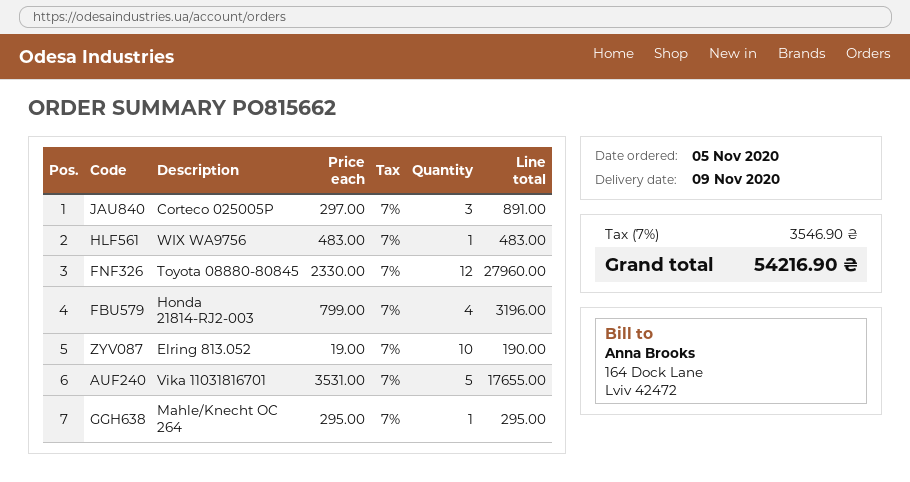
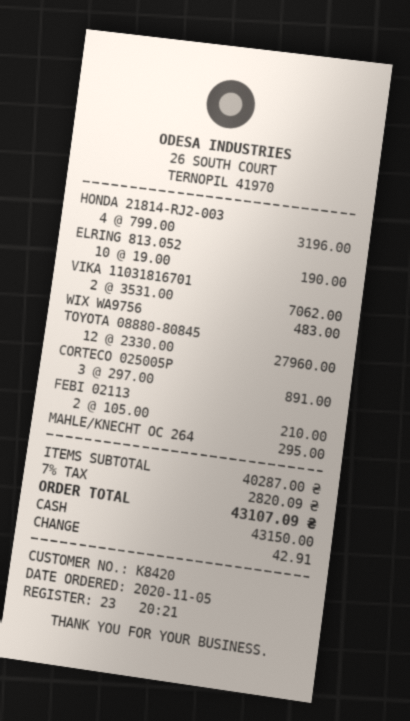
Vika 11031816701: 5 x 3531.00 = 17655.00 -> 2 x 3531.00 = 7062.00
FEBI 02113: none -> 2 x 105.00 = 210.00
tax: 7% = 3546.90 -> 7% = 2820.09
total: 54216.90 -> 43107.09

